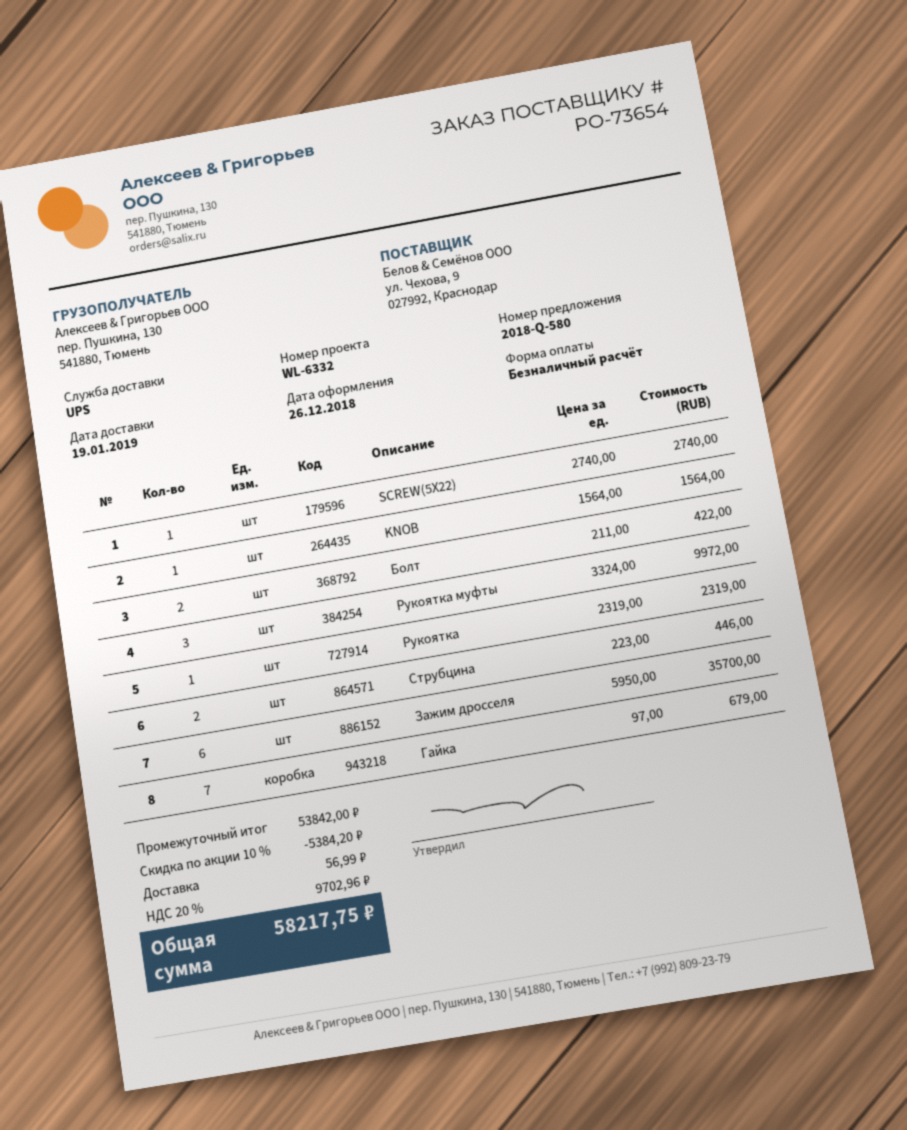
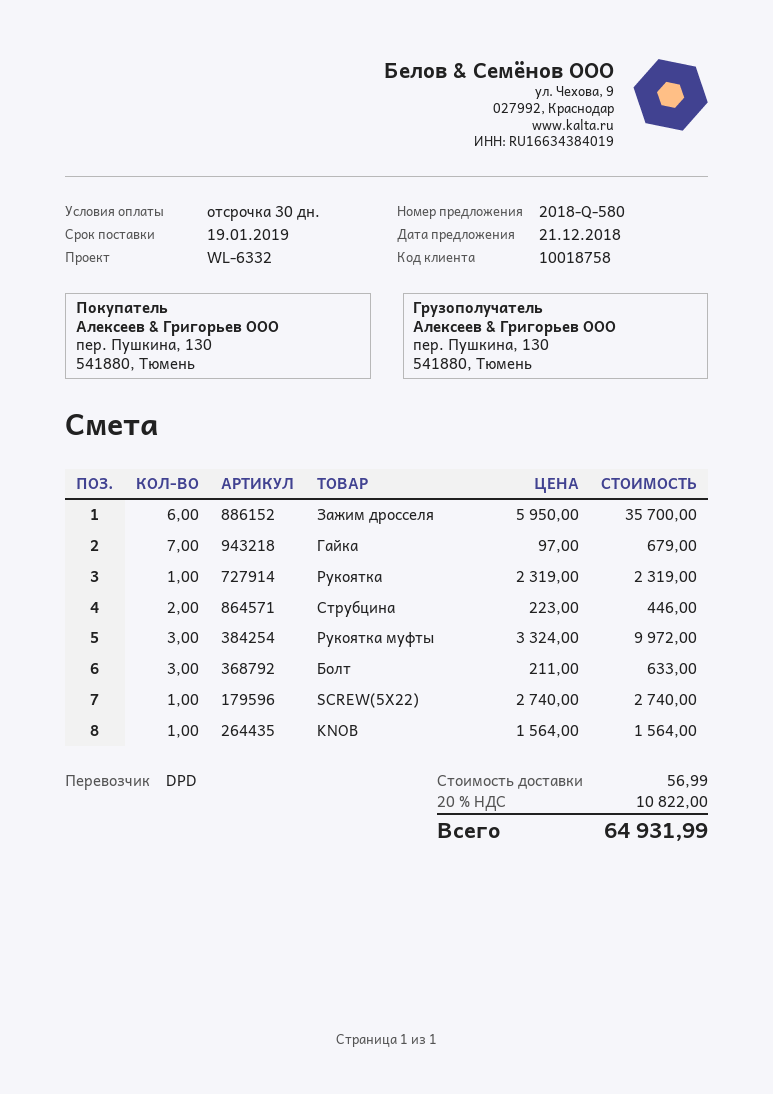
shipping method: UPS -> DPD
Болт: 2 x 211.00 = 422.00 -> 3 x 211.00 = 633.00
discount: 10% = 5384.20 -> none
tax: 20% = 9702.96 -> 20% = 10822.00
total: 58217.75 -> 64931.99

